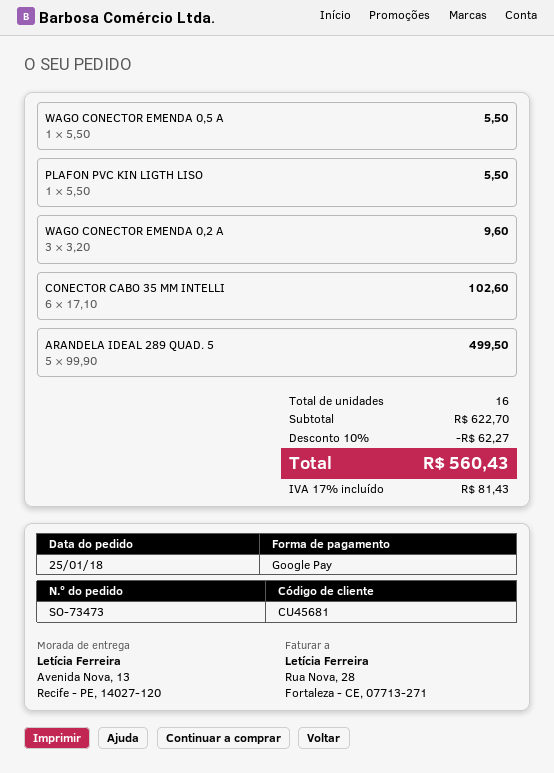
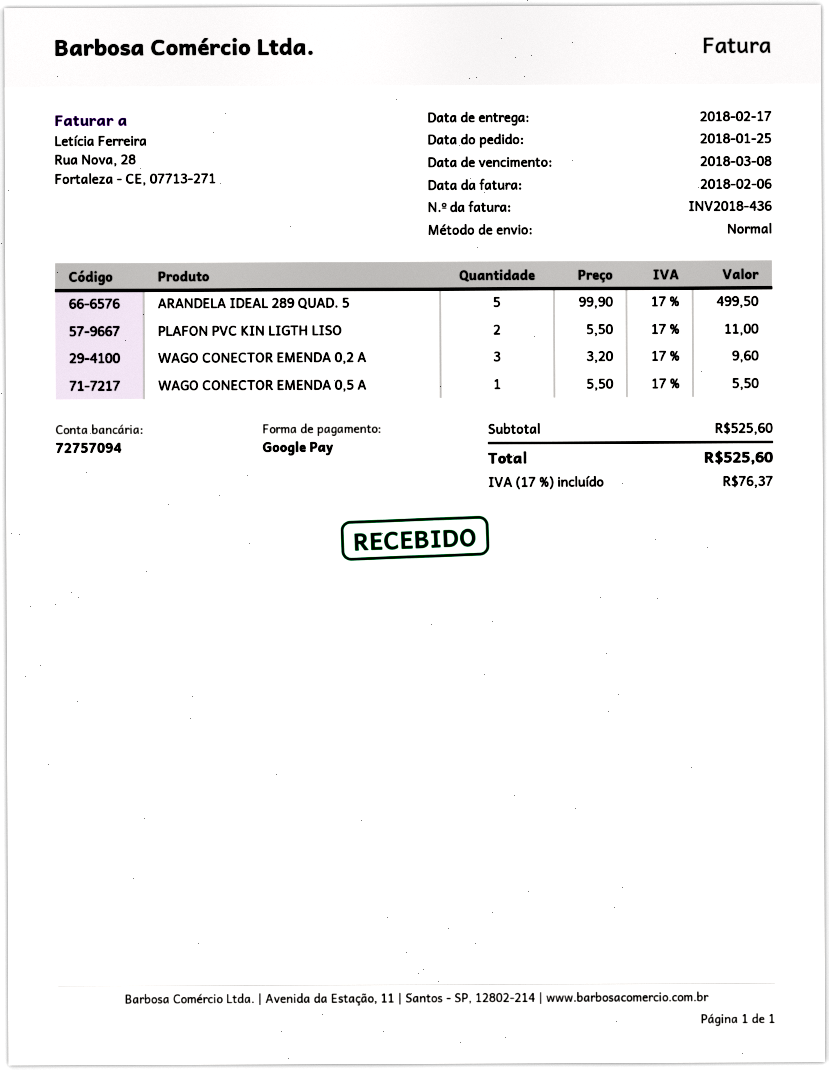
PLAFON PVC KIN LIGTH LISO: 1 x 5.50 = 5.50 -> 2 x 5.50 = 11.00
CONECTOR CABO 35 MM INTELLI: 6 x 17.10 = 102.60 -> none
subtotal: 622.70 -> 525.60
discount: 10% = 62.27 -> none
tax: 17% = 81.43 -> 17% = 76.37
total: 560.43 -> 525.60

